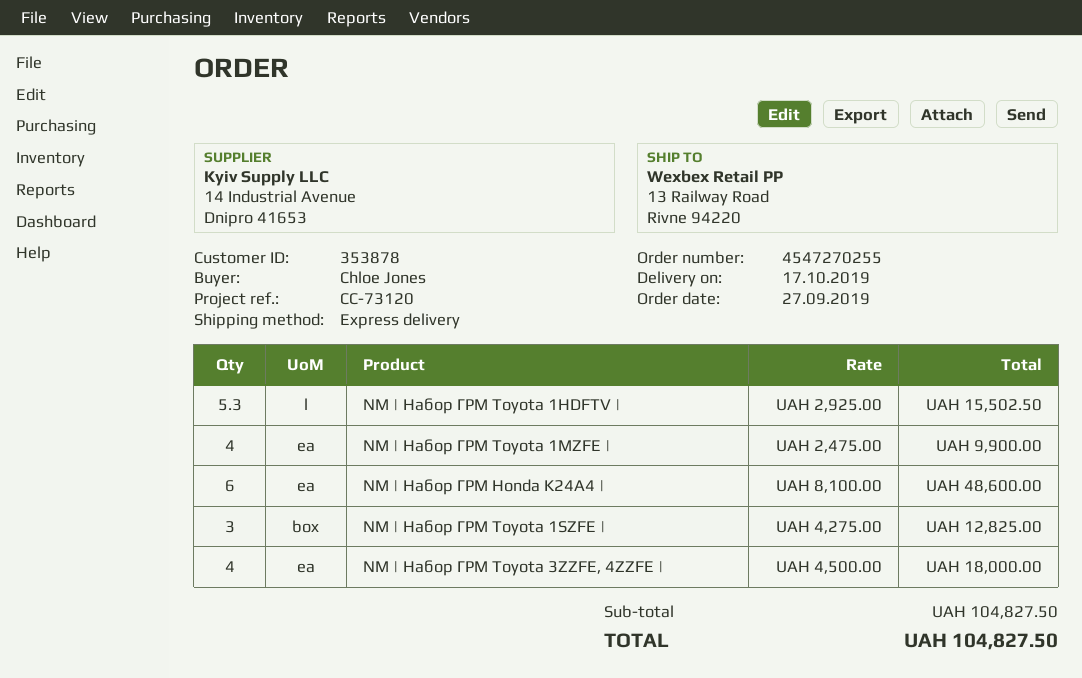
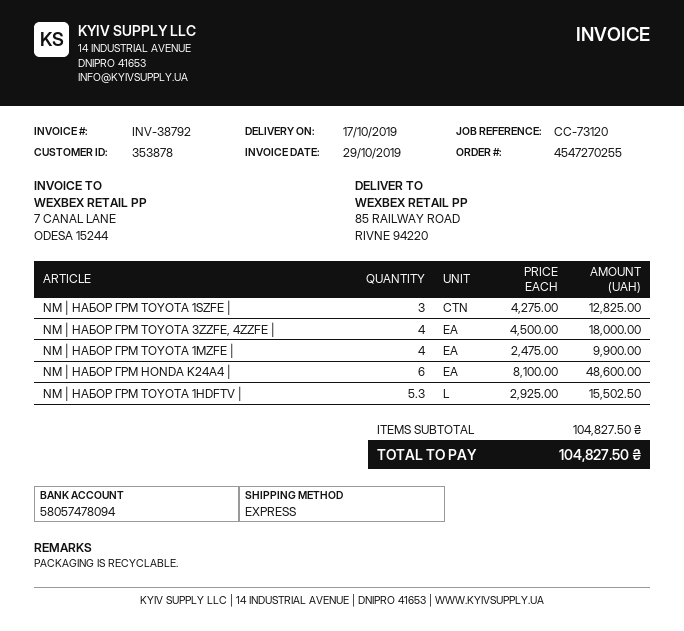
ship to: 13 Railway Road, Rivne 94220 -> 85 RAILWAY ROAD, RIVNE 94220

